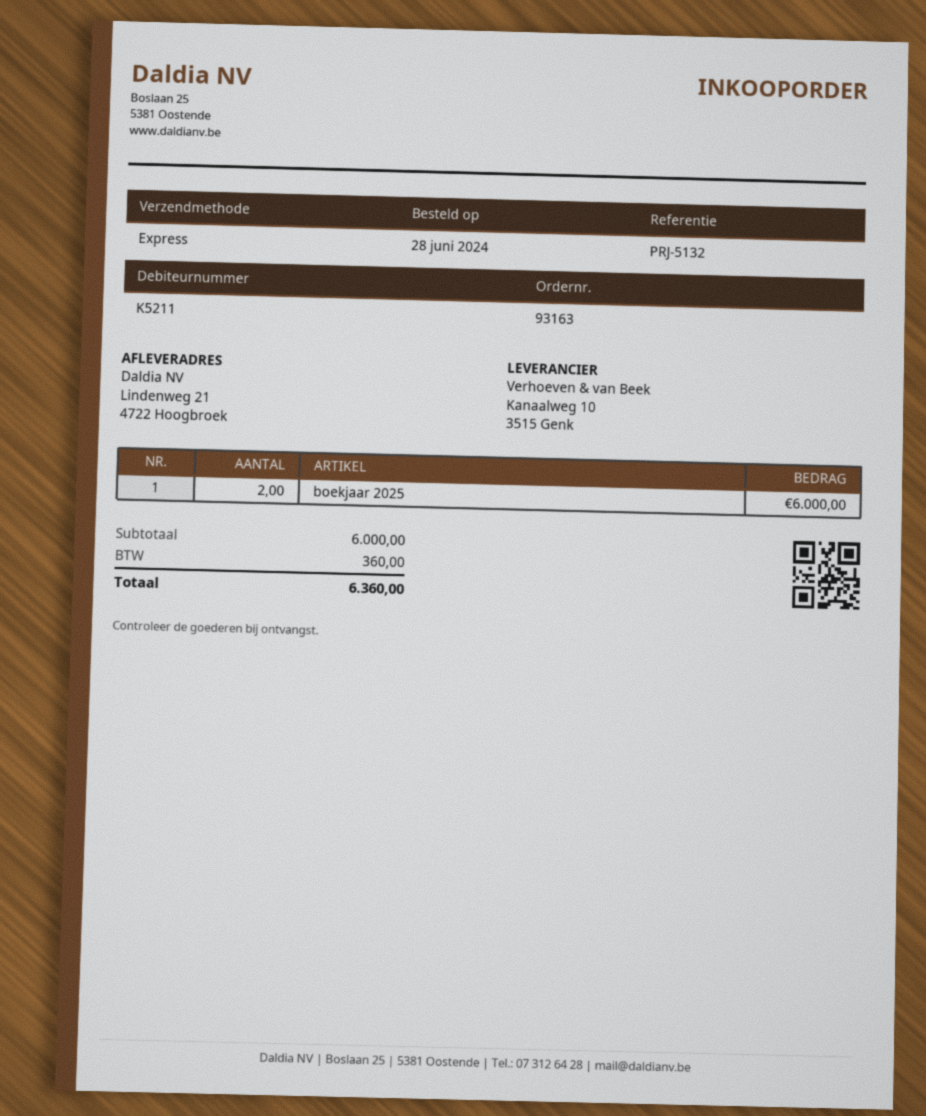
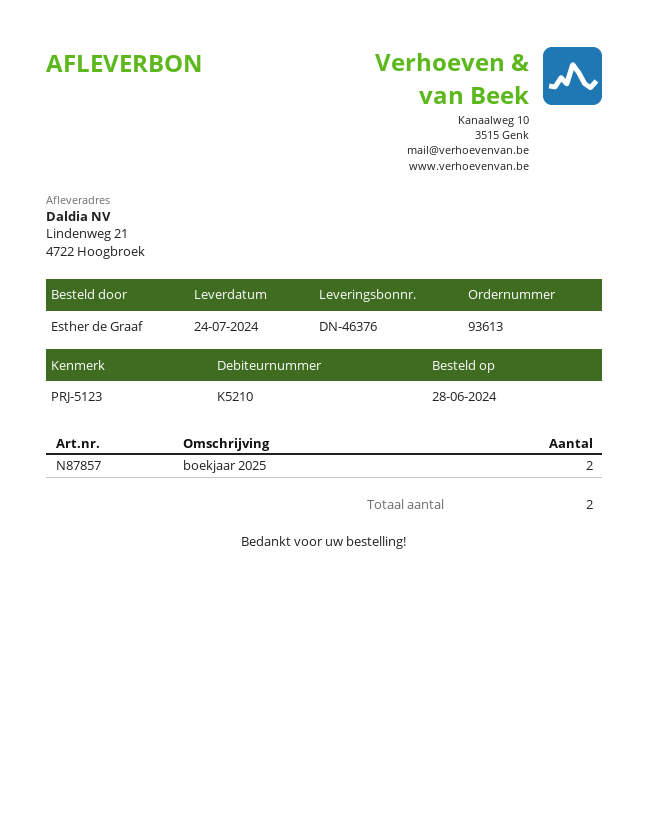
order number: 93163 -> 93613
customer number: K5211 -> K5210
reference: PRJ-5132 -> PRJ-5123

